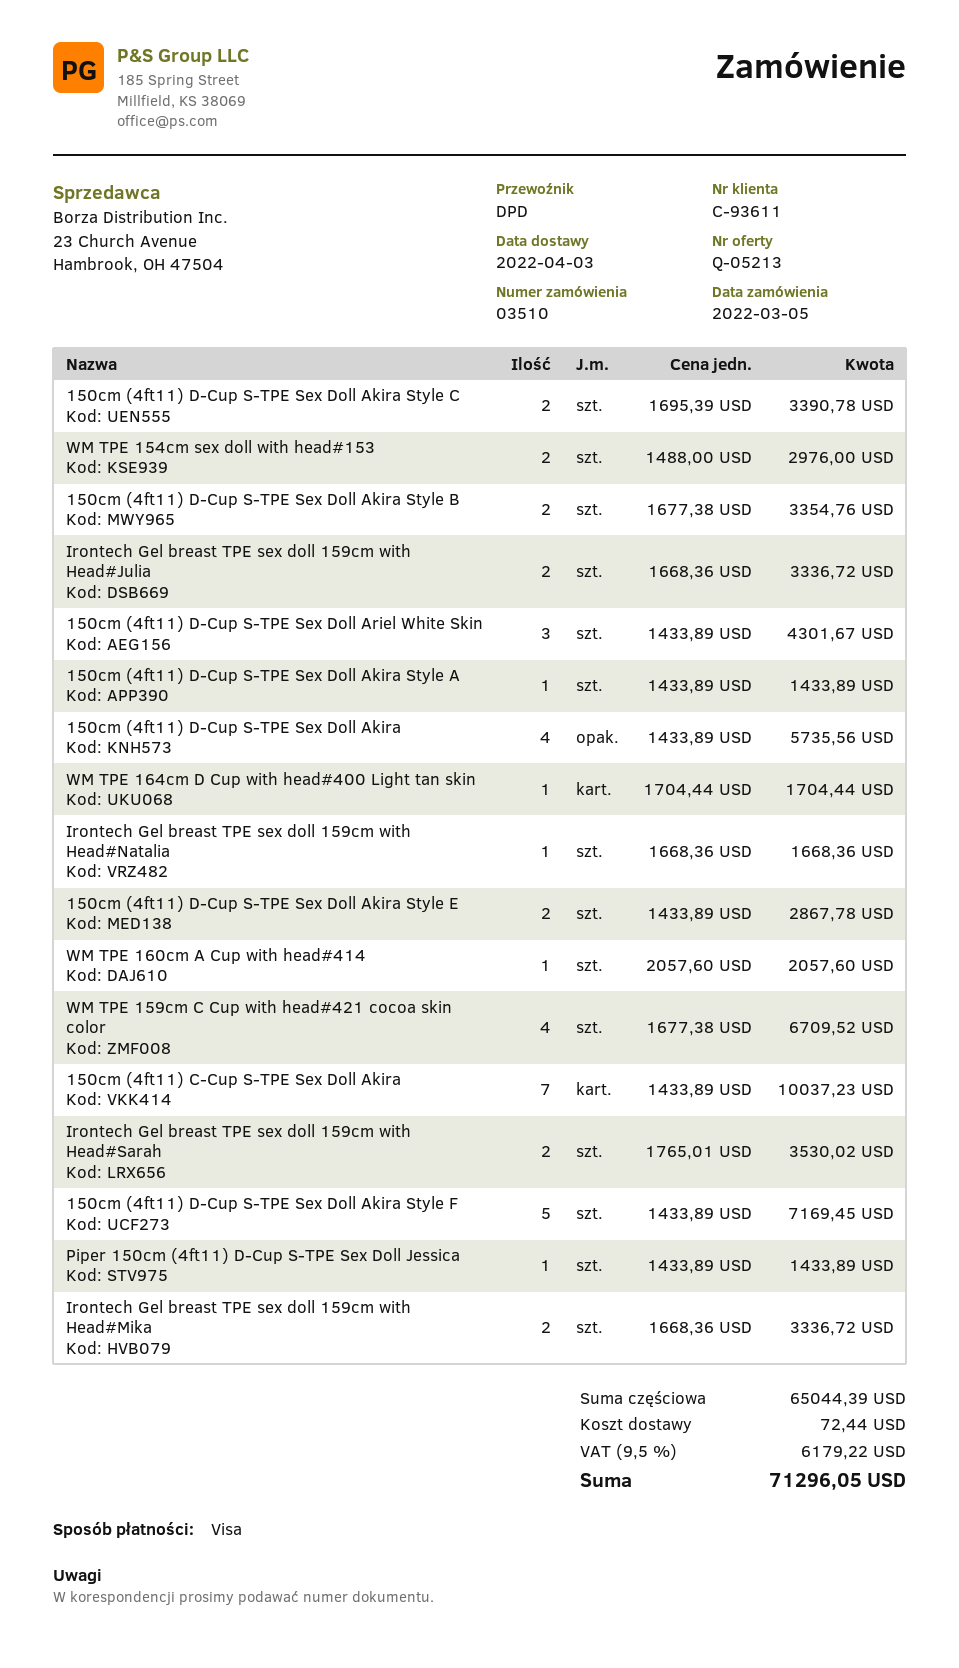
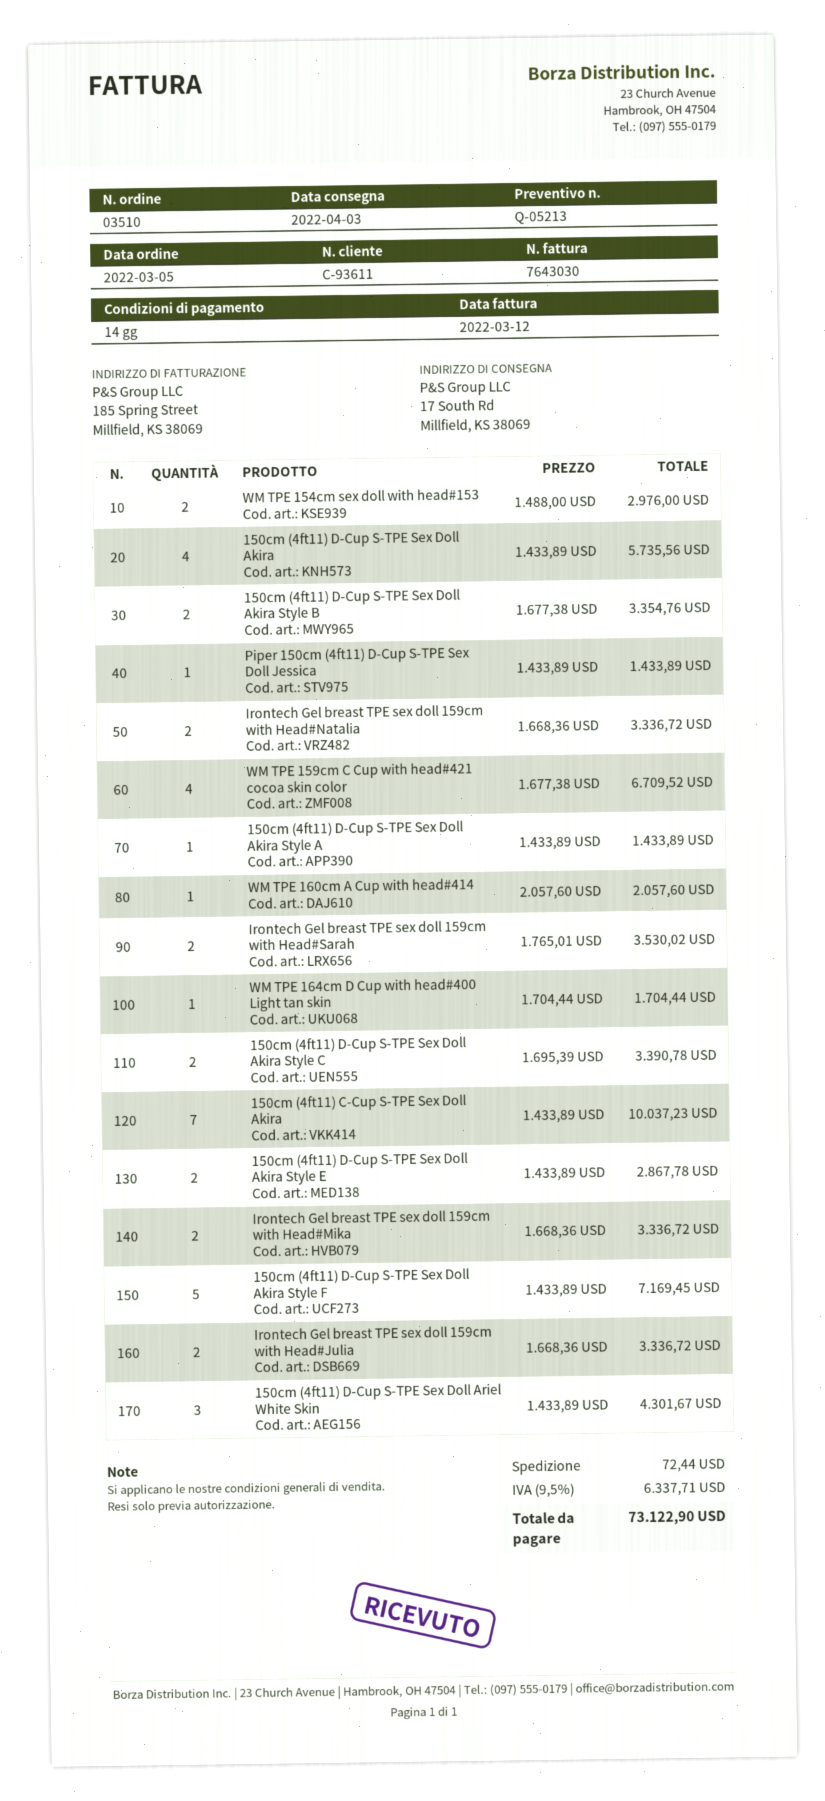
Irontech Gel breast TPE sex doll 159cm with Head#Natalia: 1 x 1668.36 = 1668.36 -> 2 x 1668.36 = 3336.72
tax: 9.5% = 6179.22 -> 9.5% = 6337.71
total: 71296.05 -> 73122.90

